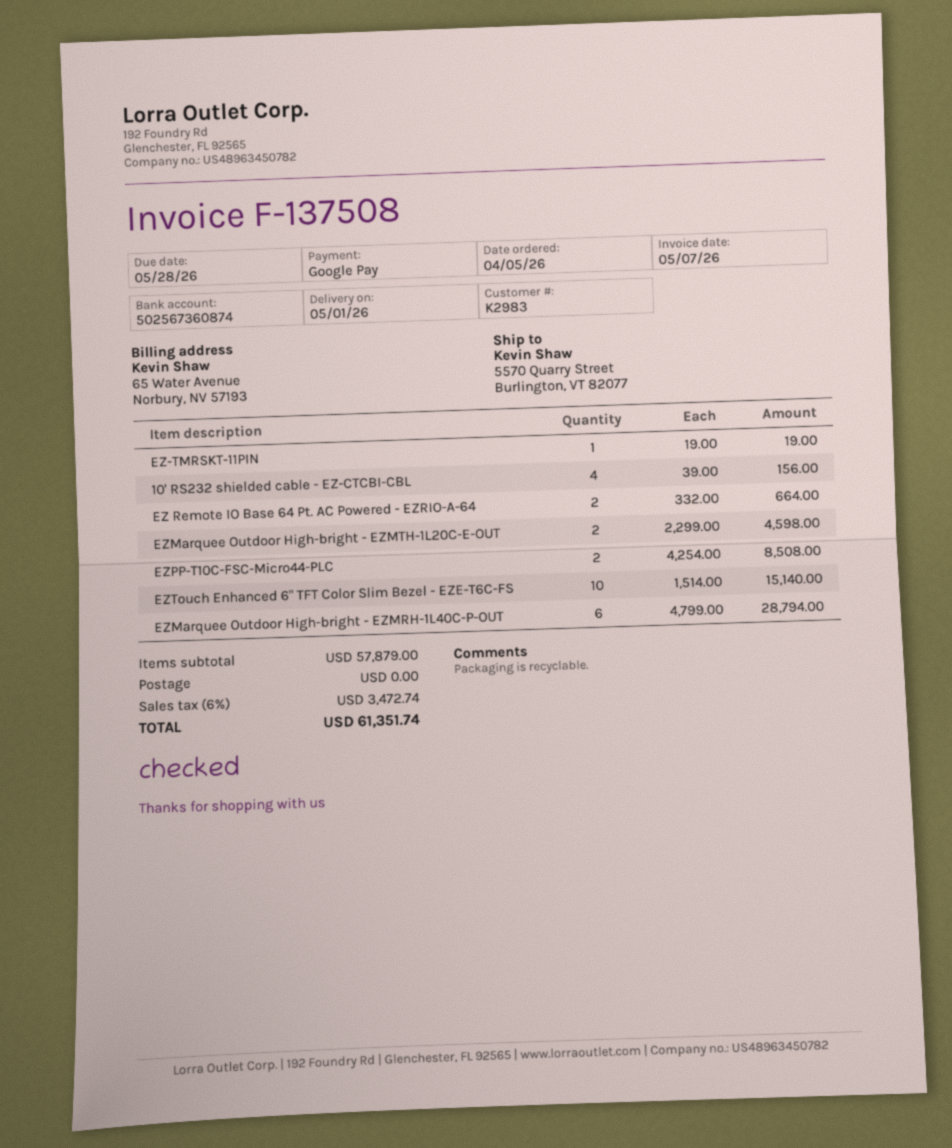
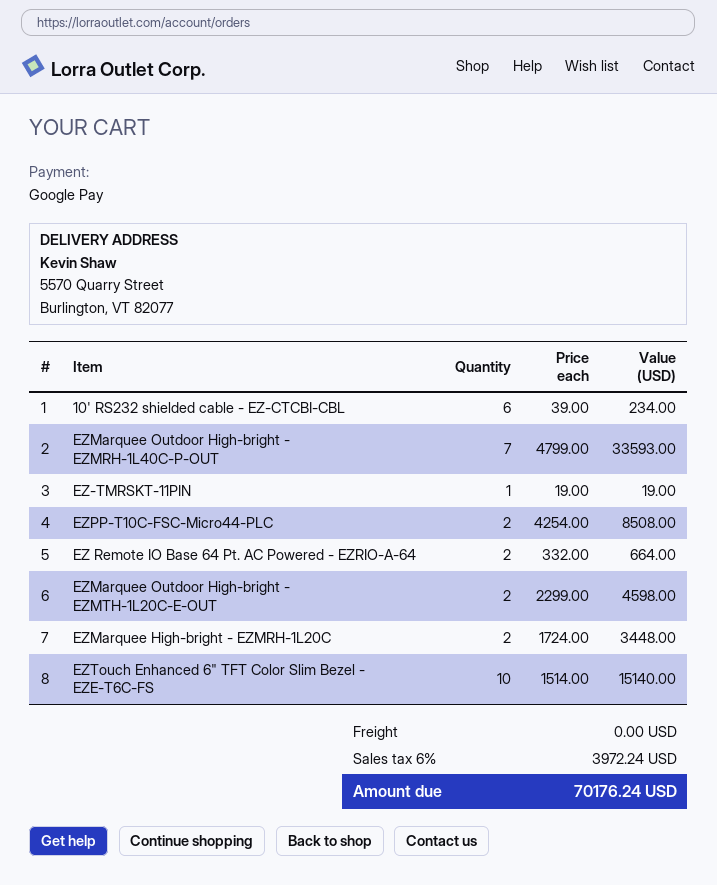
10' RS232 shielded cable - EZ-CTCBI-CBL: 4 x 39.00 = 156.00 -> 6 x 39.00 = 234.00
EZMarquee Outdoor High-bright - EZMRH-1L40C-P-OUT: 6 x 4799.00 = 28794.00 -> 7 x 4799.00 = 33593.00
EZMarquee High-bright - EZMRH-1L20C: none -> 2 x 1724.00 = 3448.00
tax: 6% = 3472.74 -> 6% = 3972.24
total: 61351.74 -> 70176.24

